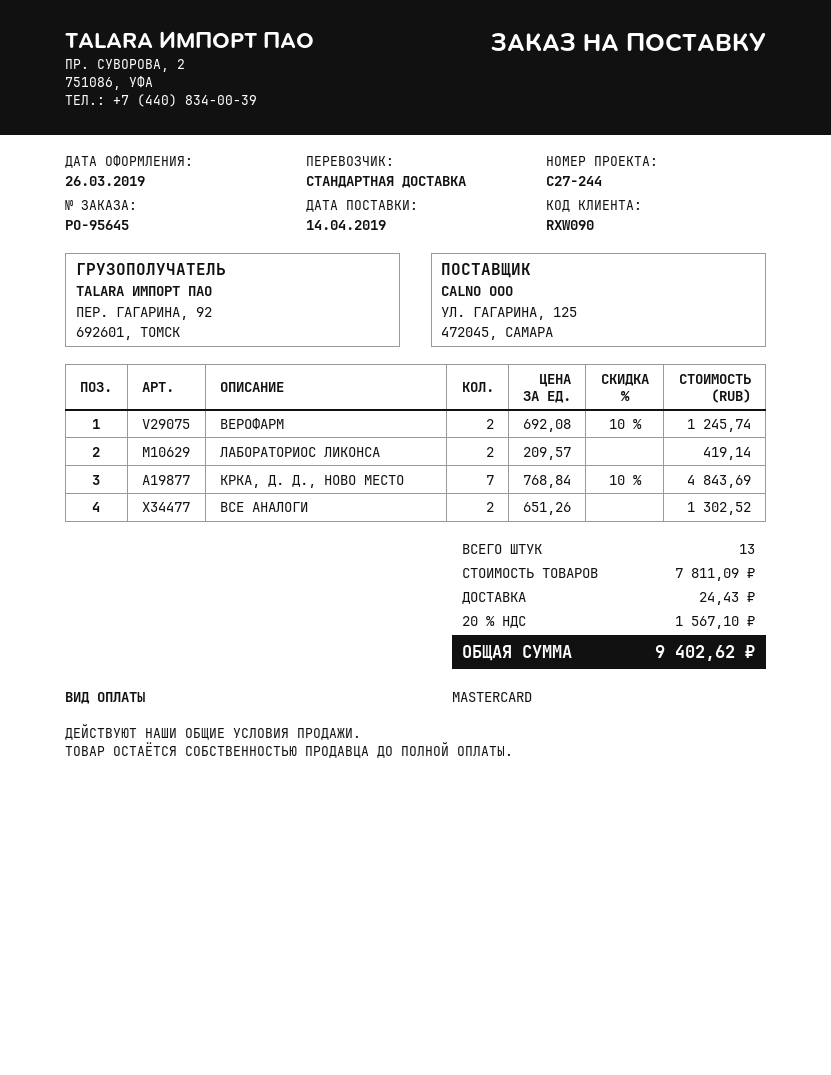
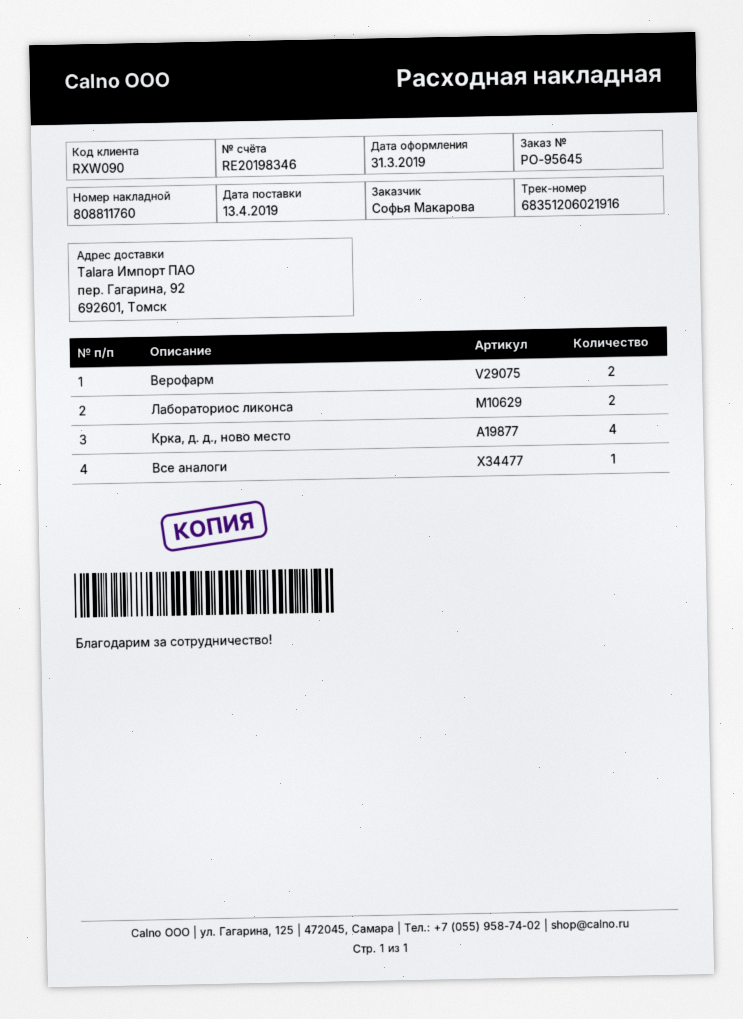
order date: 2019-03-26 -> 2019-03-31
delivery date: 2019-04-14 -> 2019-04-13
КРКА, Д. Д., НОВО МЕСТО: 7 -> 4
ВСЕ АНАЛОГИ: 2 -> 1

